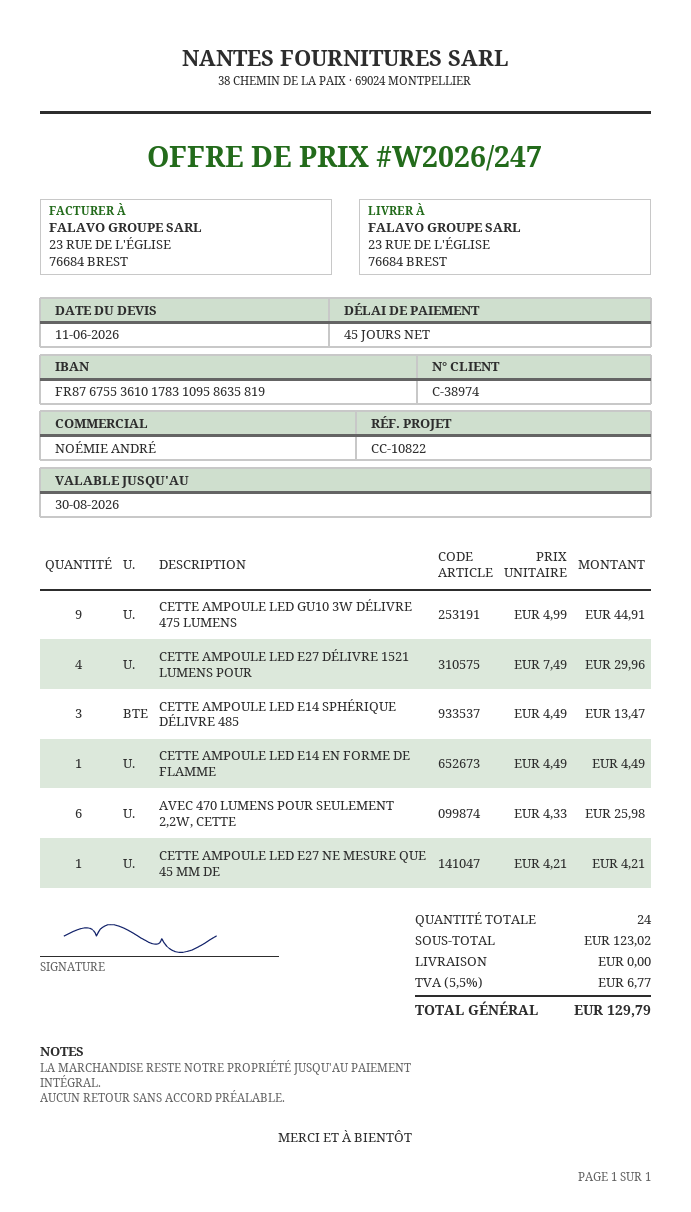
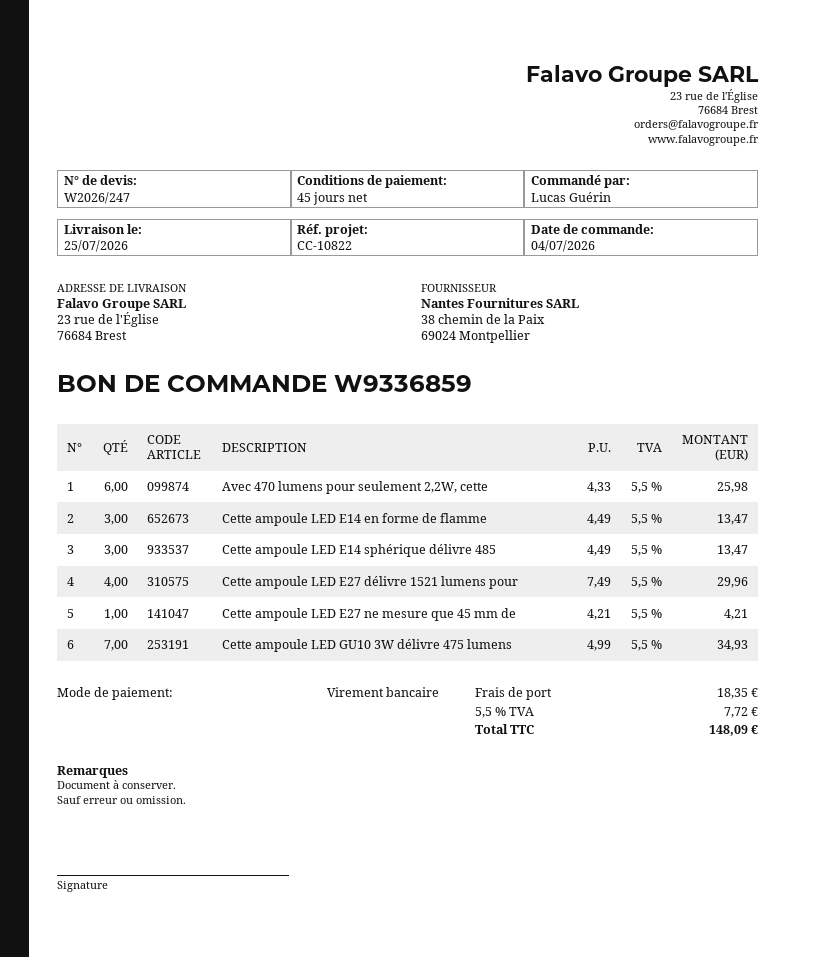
CETTE AMPOULE LED GU10 3W DÉLIVRE 475 LUMENS: 9 x 4.99 = 44.91 -> 7 x 4.99 = 34.93
CETTE AMPOULE LED E14 EN FORME DE FLAMME: 1 x 4.49 = 4.49 -> 3 x 4.49 = 13.47
shipping: 0.00 -> 18.35
tax: 5.5% = 6.77 -> 5.5% = 7.72
total: 129.79 -> 148.09

